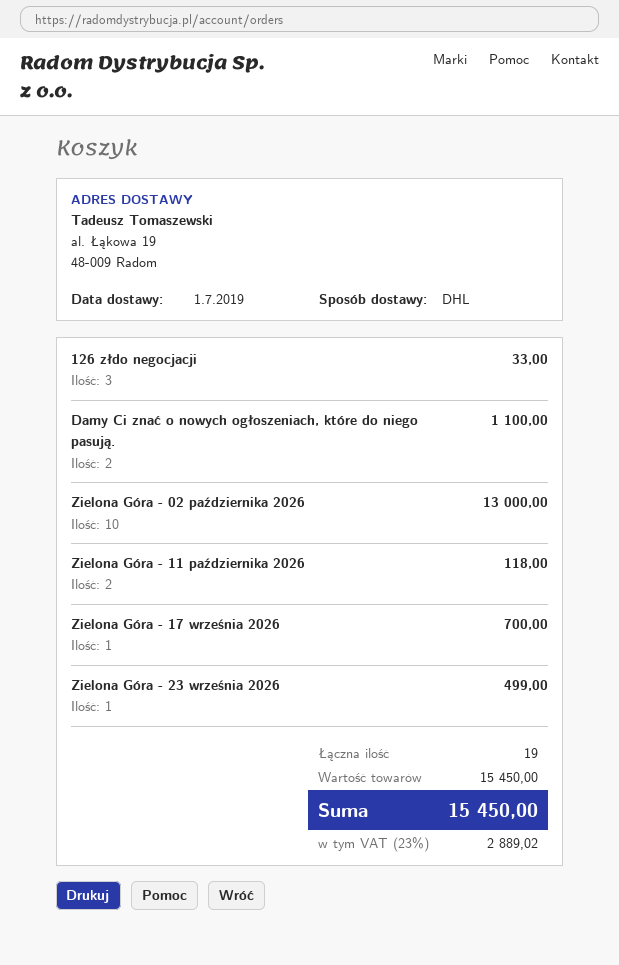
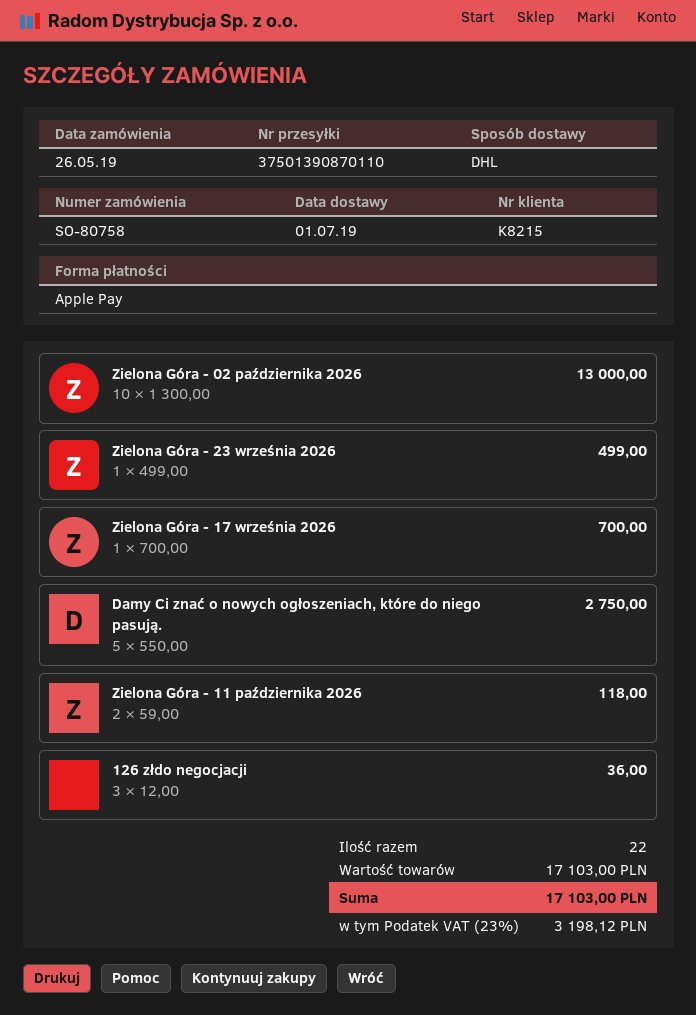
126 złdo negocjacji: 3 for 33.00 -> 3 for 36.00
Damy Ci znać o nowych ogłoszeniach, które do niego pasują.: 2 for 1100.00 -> 5 for 2750.00
total quantity: 19 -> 22
subtotal: 15450.00 -> 17103.00
tax: 23% = 2889.02 -> 23% = 3198.12
total: 15450.00 -> 17103.00

